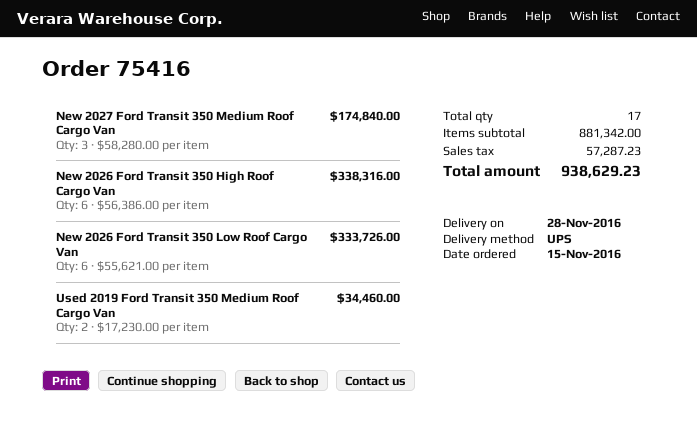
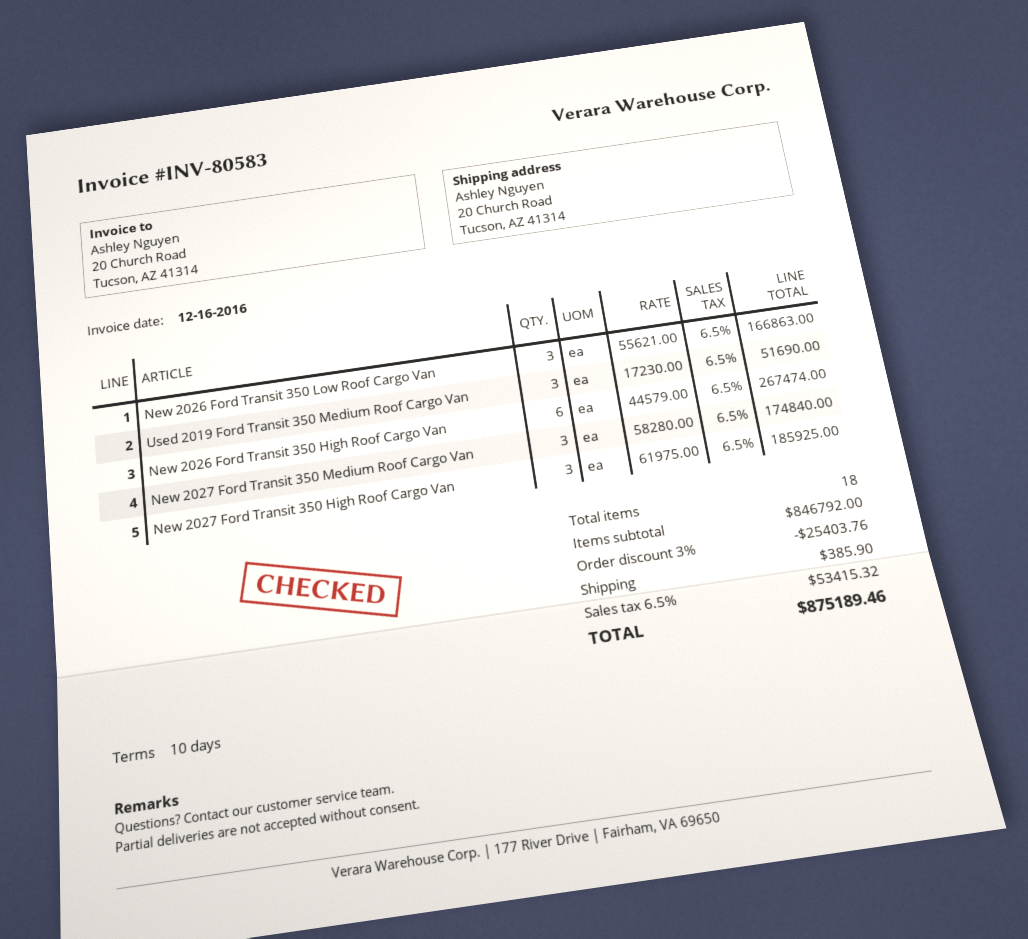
New 2026 Ford Transit 350 High Roof Cargo Van: 6 x 56386.00 = 338316.00 -> 6 x 44579.00 = 267474.00
New 2026 Ford Transit 350 Low Roof Cargo Van: 6 x 55621.00 = 333726.00 -> 3 x 55621.00 = 166863.00
Used 2019 Ford Transit 350 Medium Roof Cargo Van: 2 x 17230.00 = 34460.00 -> 3 x 17230.00 = 51690.00
New 2027 Ford Transit 350 High Roof Cargo Van: none -> 3 x 61975.00 = 185925.00
total quantity: 17 -> 18
subtotal: 881342.00 -> 846792.00
discount: none -> 3% = 25403.76
shipping: none -> 385.90
tax: 57287.23 -> 53415.32
total: 938629.23 -> 875189.46

